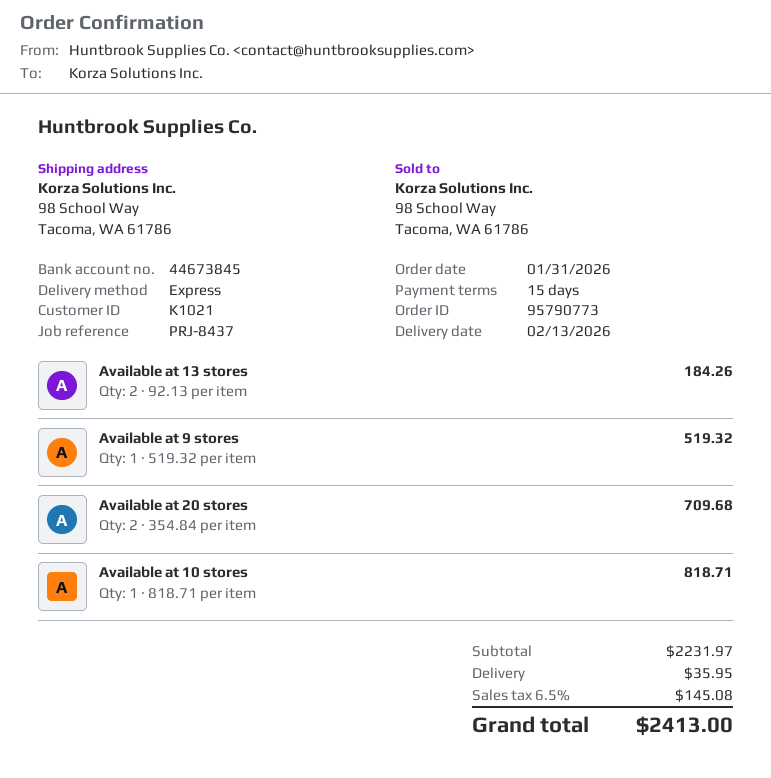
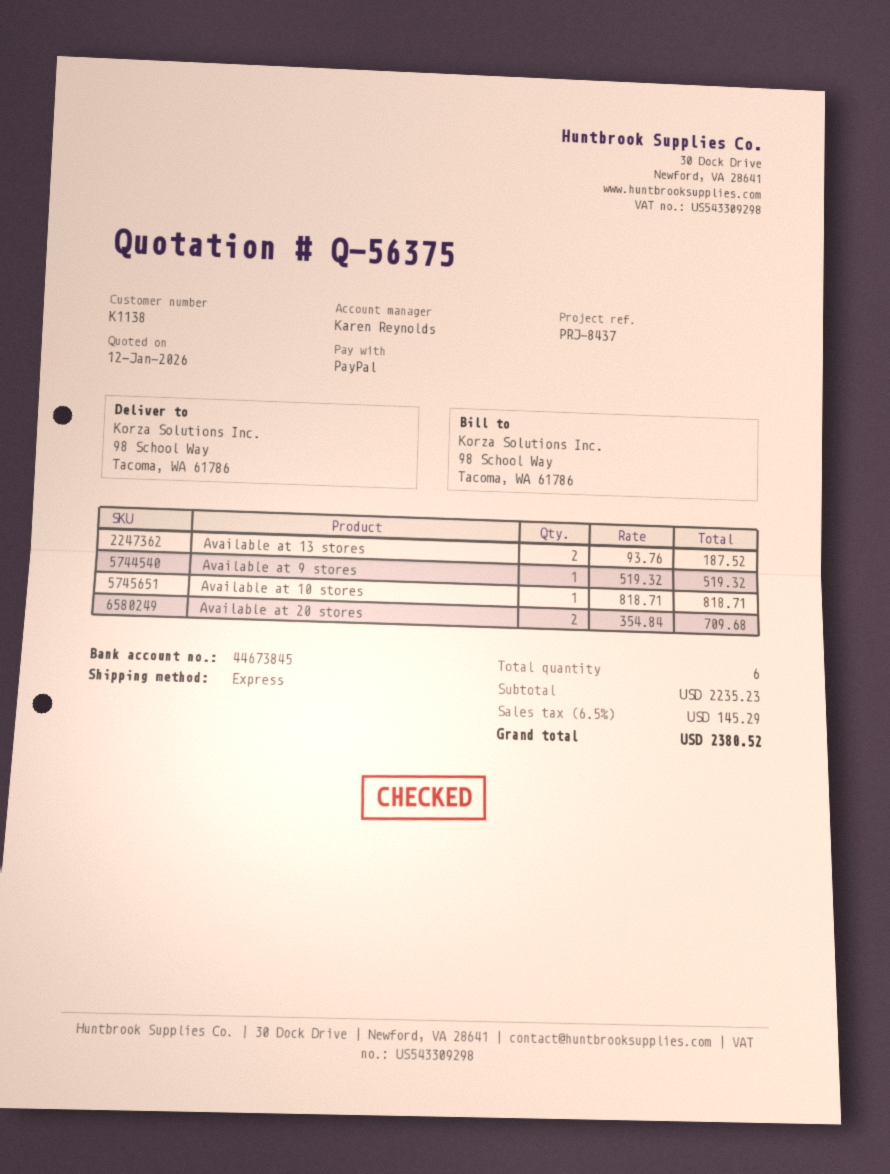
customer number: K1021 -> K1138
Available at 13 stores: 2 x 92.13 = 184.26 -> 2 x 93.76 = 187.52
subtotal: 2231.97 -> 2235.23
shipping: 35.95 -> none
tax: 6.5% = 145.08 -> 6.5% = 145.29
total: 2413.00 -> 2380.52

